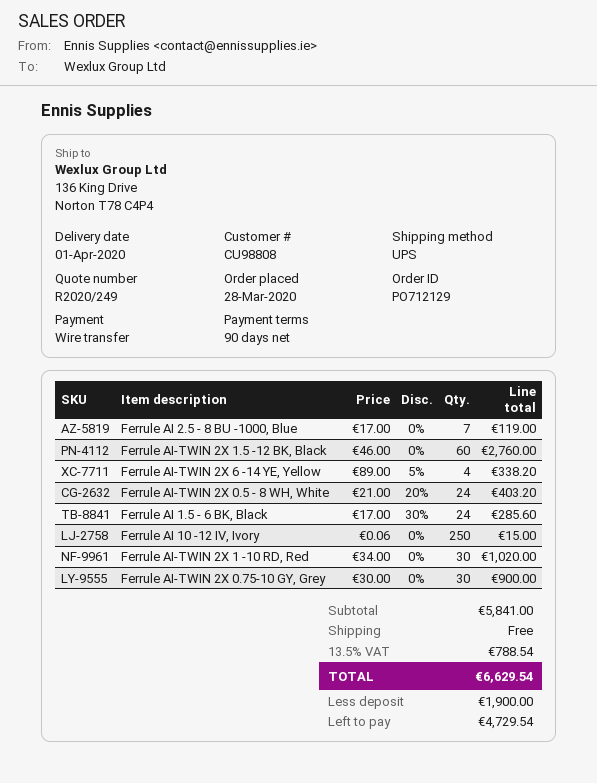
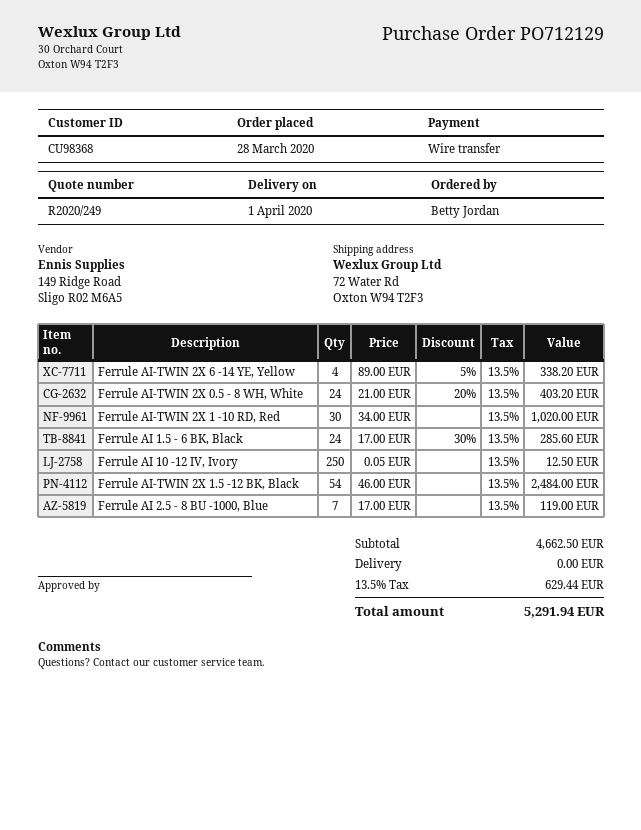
customer number: CU98808 -> CU98368
ship to: 136 King Drive, Norton T78 C4P4 -> 72 Water Rd, Oxton W94 T2F3
Ferrule AI-TWIN 2X 1.5 -12 BK, Black: 60 x 46.00 = 2760.00 -> 54 x 46.00 = 2484.00
Ferrule AI 10 -12 IV, Ivory: 250 x 0.06 = 15.00 -> 250 x 0.05 = 12.50
Ferrule AI-TWIN 2X 0.75-10 GY, Grey: 30 x 30.00 = 900.00 -> none
subtotal: 5841.00 -> 4662.50
tax: 13.5% = 788.54 -> 13.5% = 629.44
total: 6629.54 -> 5291.94

